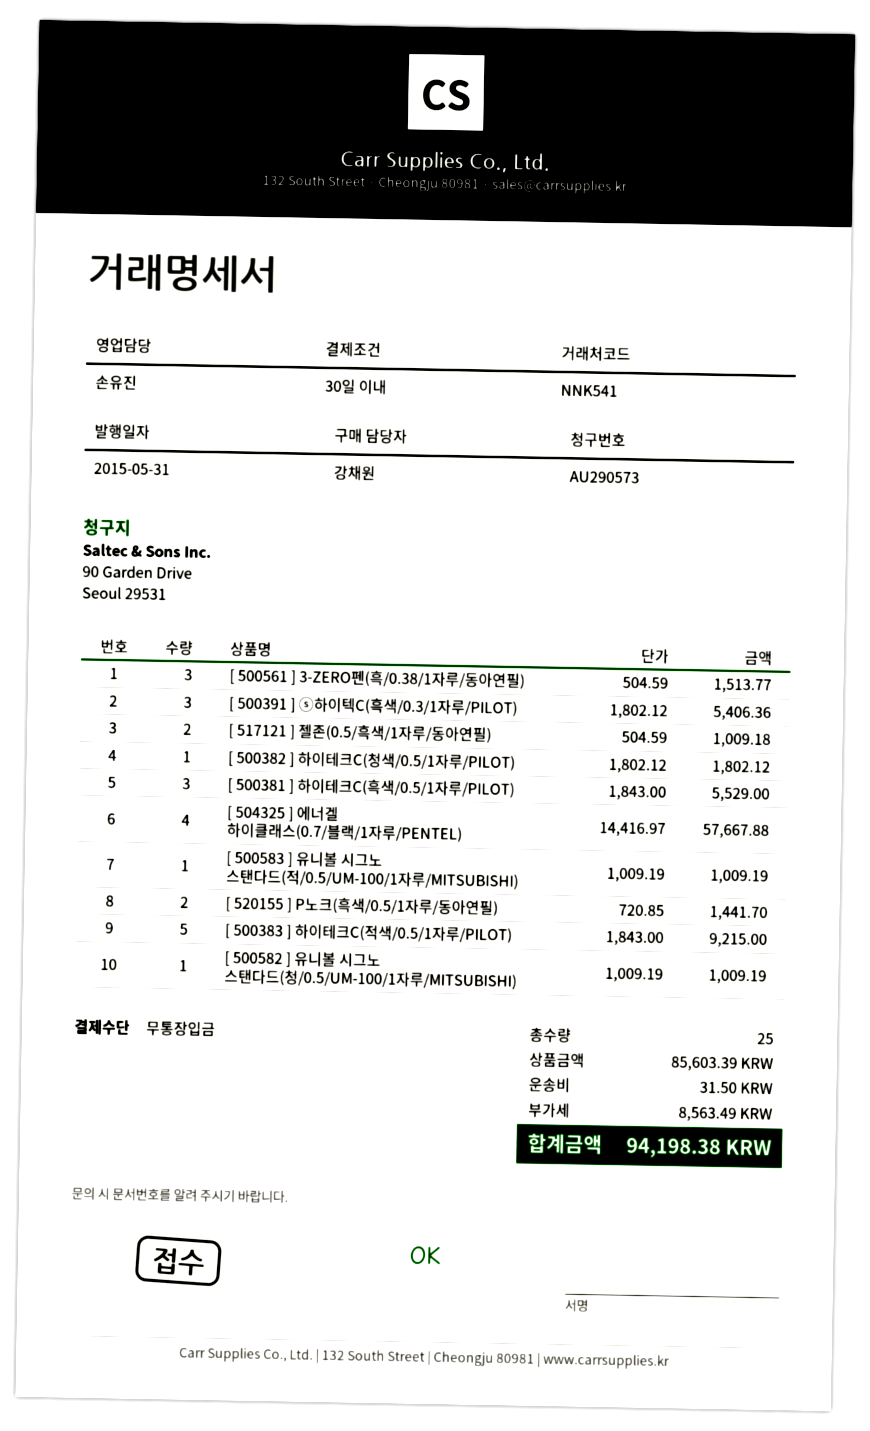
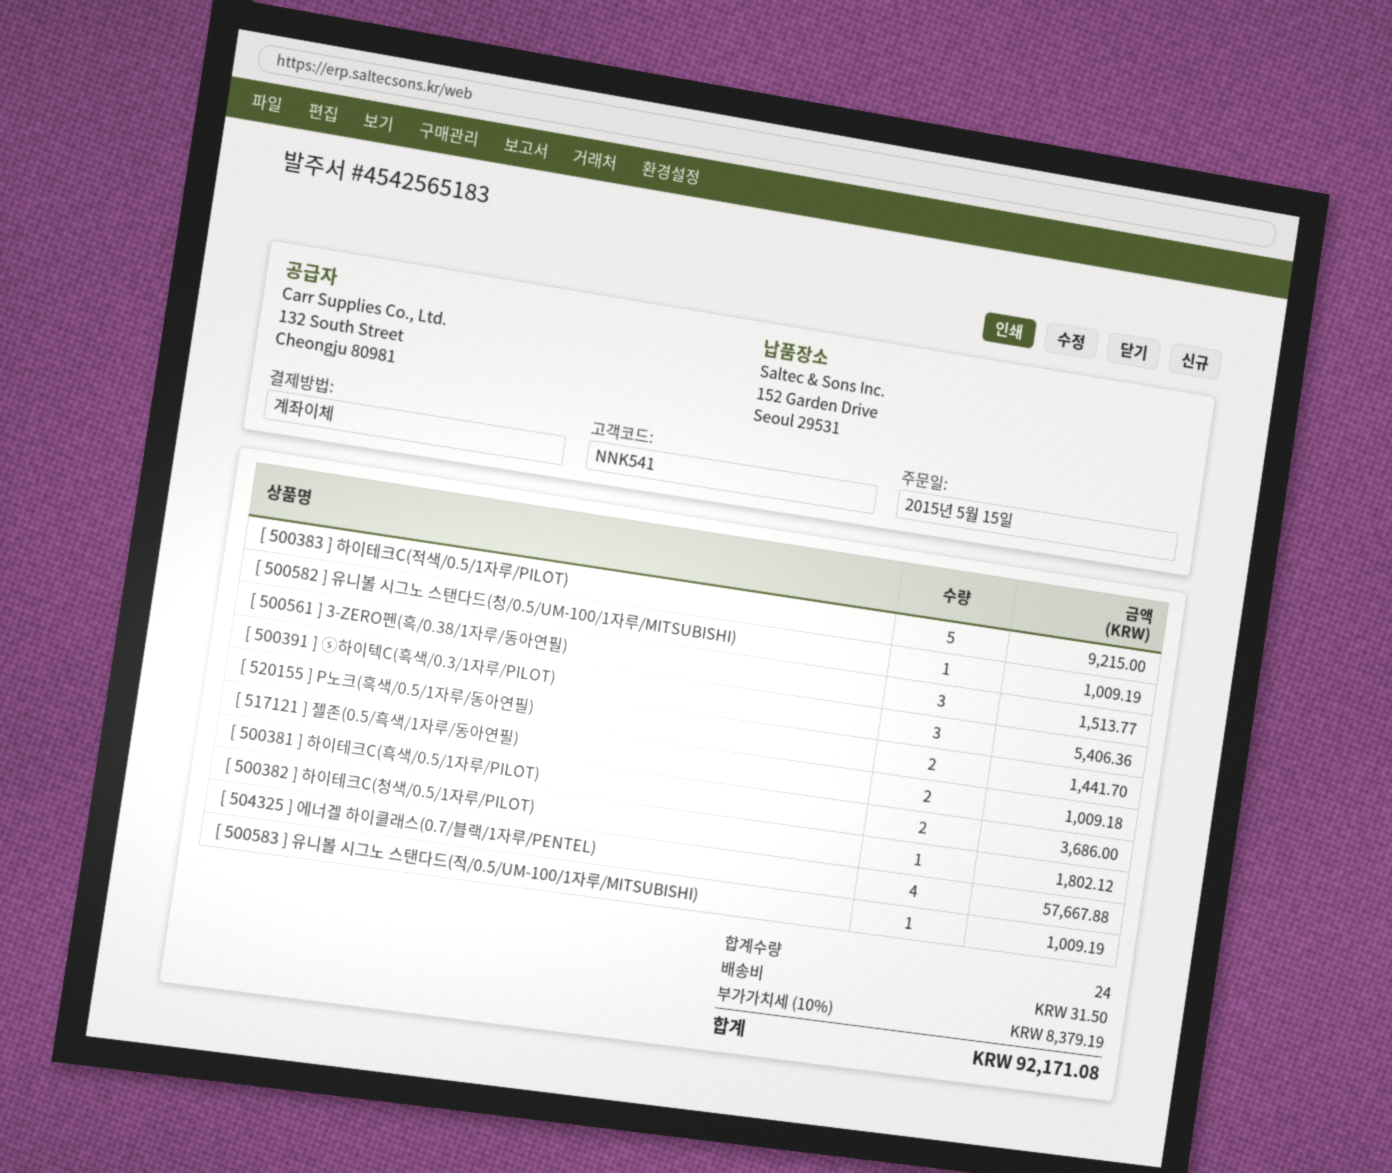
[ 500381 ] 하이테크C(흑색/0.5/1자루/PILOT): 3 for 5529.00 -> 2 for 3686.00
total quantity: 25 -> 24
tax: 8563.49 -> 8379.19
total: 94198.38 -> 92171.08

